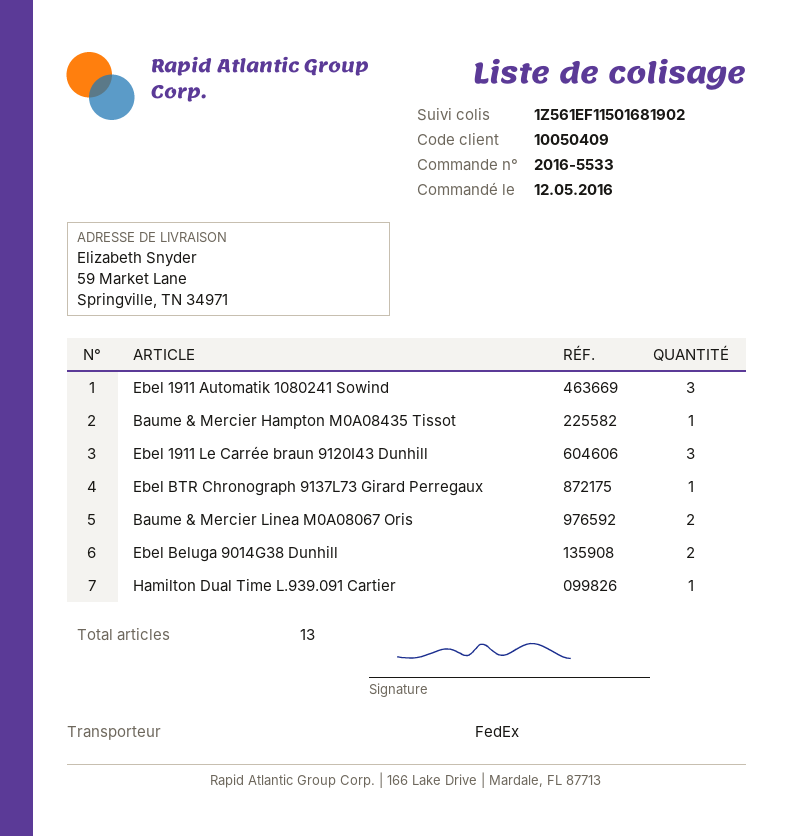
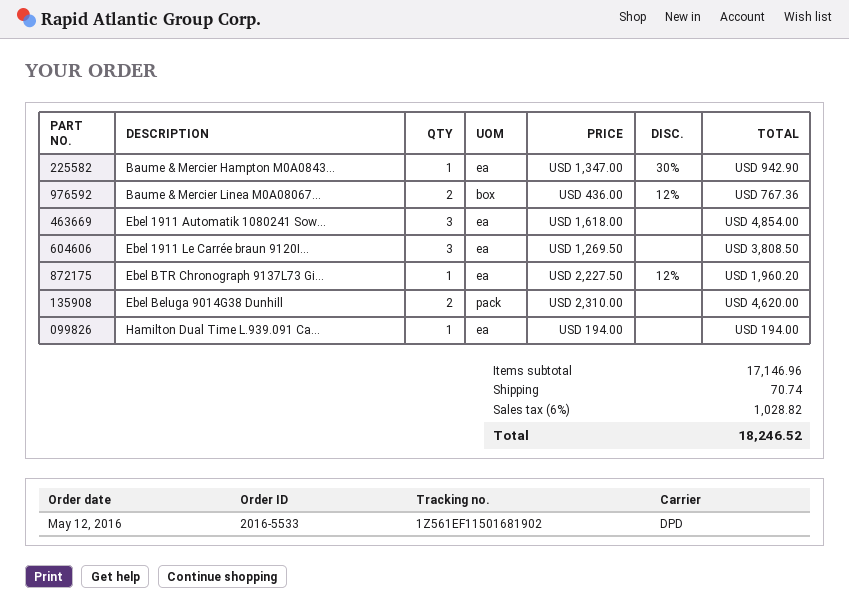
shipping method: FedEx -> DPD

